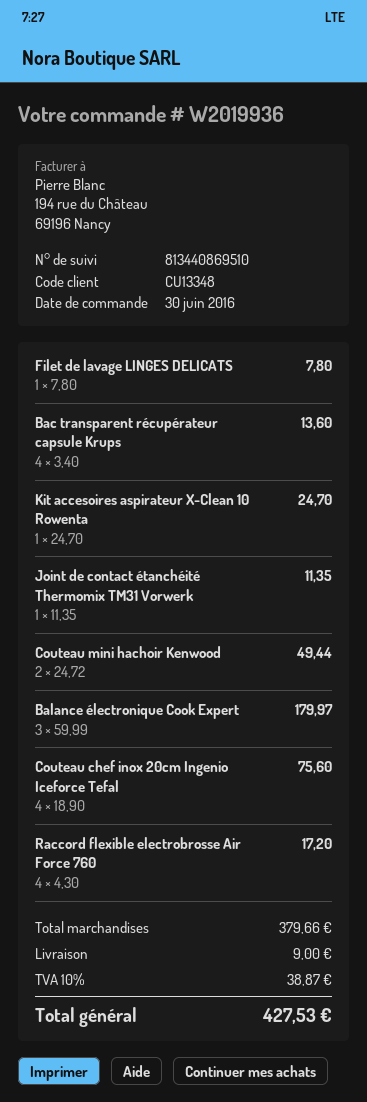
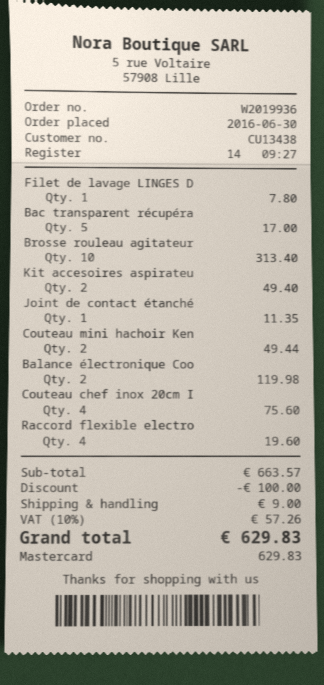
customer number: CU13348 -> CU13438
Bac transparent récupérateur capsule Krups: 4 for 13.60 -> 5 for 17.00
Kit accesoires aspirateur X-Clean 10 Rowenta: 1 for 24.70 -> 2 for 49.40
Balance électronique Cook Expert: 3 for 179.97 -> 2 for 119.98
Raccord flexible electrobrosse Air Force 760: 4 for 17.20 -> 4 for 19.60
Brosse rouleau agitateur: none -> 10 for 313.40
subtotal: 379.66 -> 663.57
discount: none -> 100.00
tax: 10% = 38.87 -> 10% = 57.26
total: 427.53 -> 629.83

